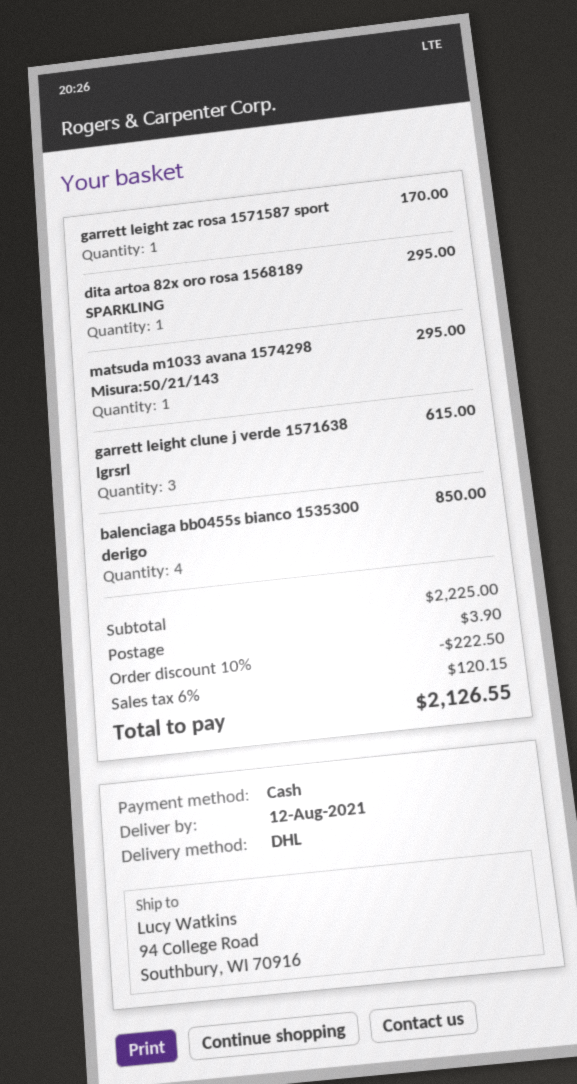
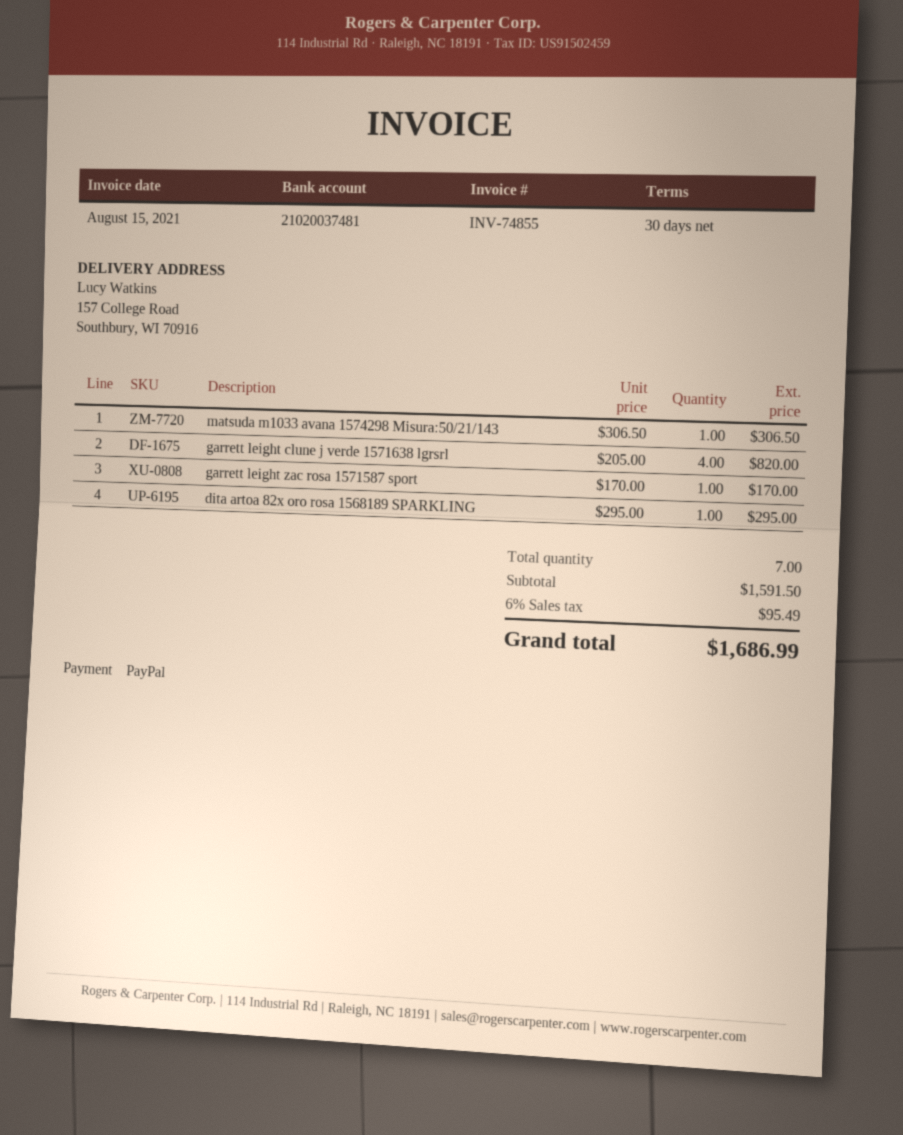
payment method: cash -> PayPal
ship to: 94 College Road, Southbury, WI 70916 -> 157 College Road, Southbury, WI 70916
matsuda m1033 avana 1574298 Misura:50/21/143: 1 for 295.00 -> 1 for 306.50
garrett leight clune j verde 1571638 lgrsrl: 3 for 615.00 -> 4 for 820.00
balenciaga bb0455s bianco 1535300 derigo: 4 for 850.00 -> none
subtotal: 2225.00 -> 1591.50
discount: 10% = 222.50 -> none
shipping: 3.90 -> none
tax: 6% = 120.15 -> 6% = 95.49
total: 2126.55 -> 1686.99

